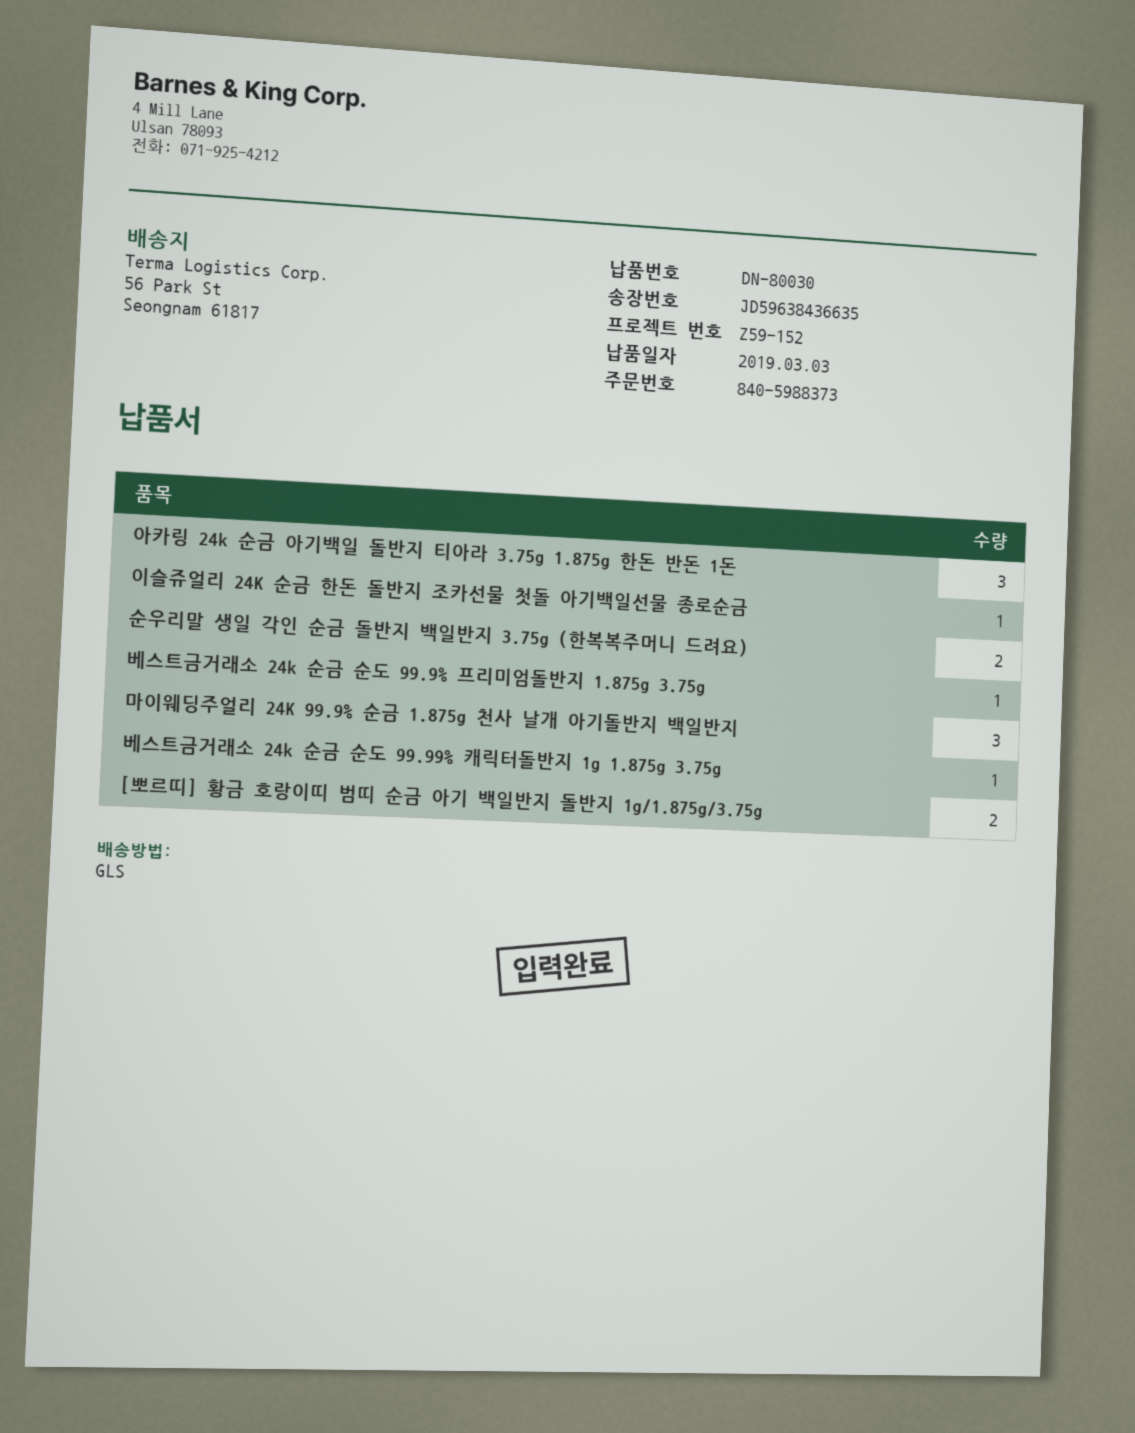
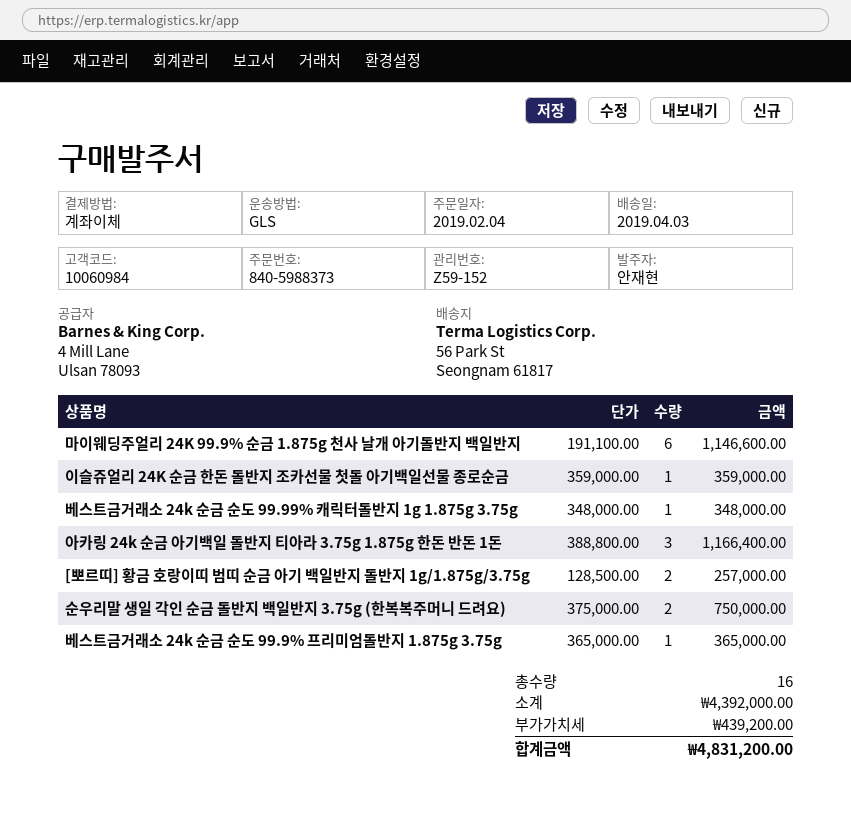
delivery date: 2019-03-03 -> 2019-04-03
마이웨딩주얼리 24K 99.9% 순금 1.875g 천사 날개 아기돌반지 백일반지: 3 -> 6

